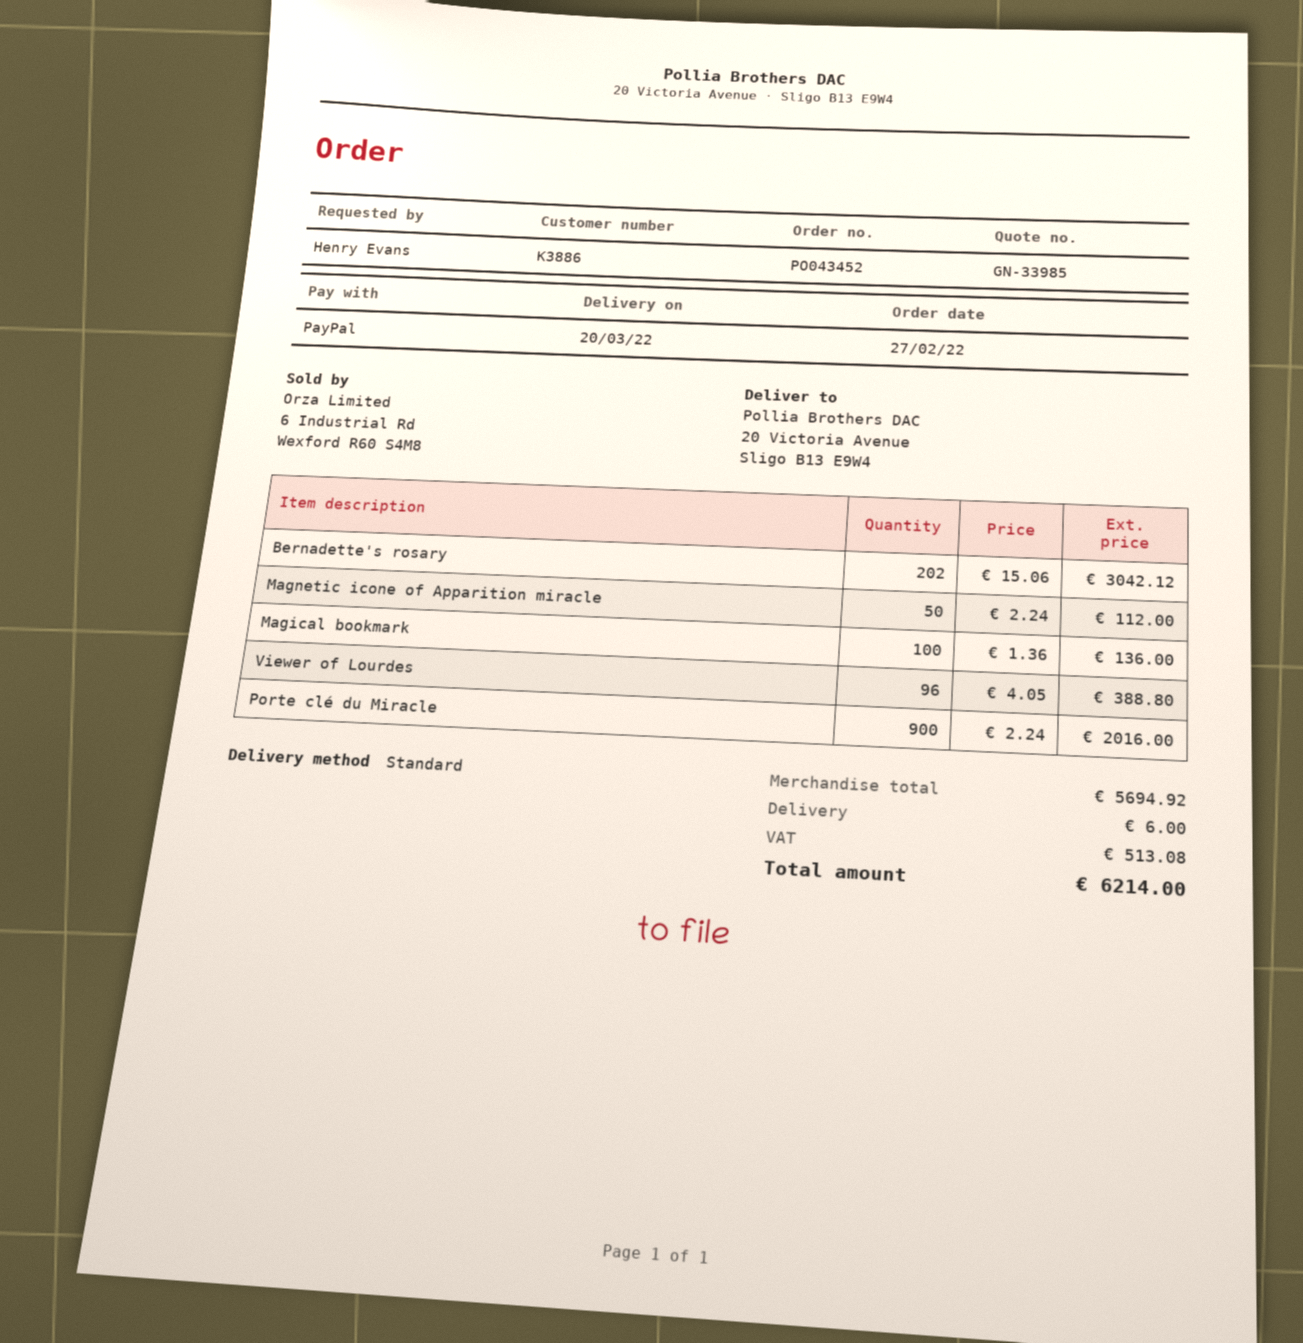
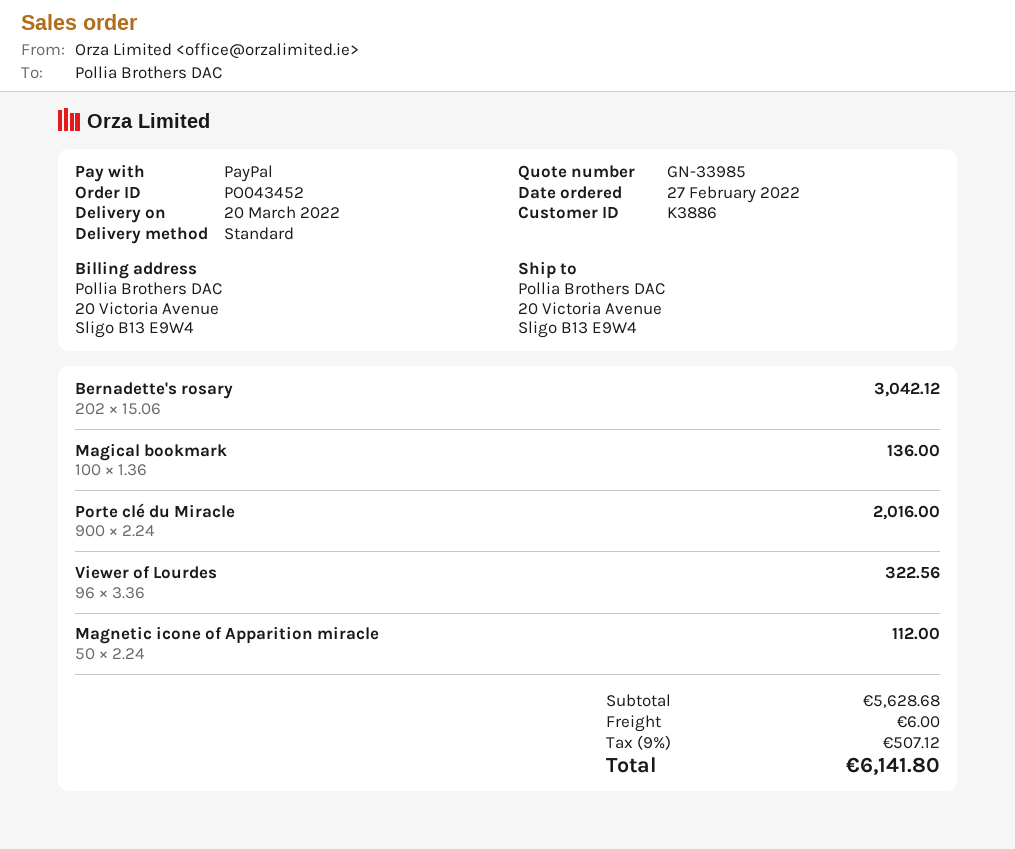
Viewer of Lourdes: 96 x 4.05 = 388.80 -> 96 x 3.36 = 322.56
subtotal: 5694.92 -> 5628.68
tax: 513.08 -> 507.12
total: 6214.00 -> 6141.80

